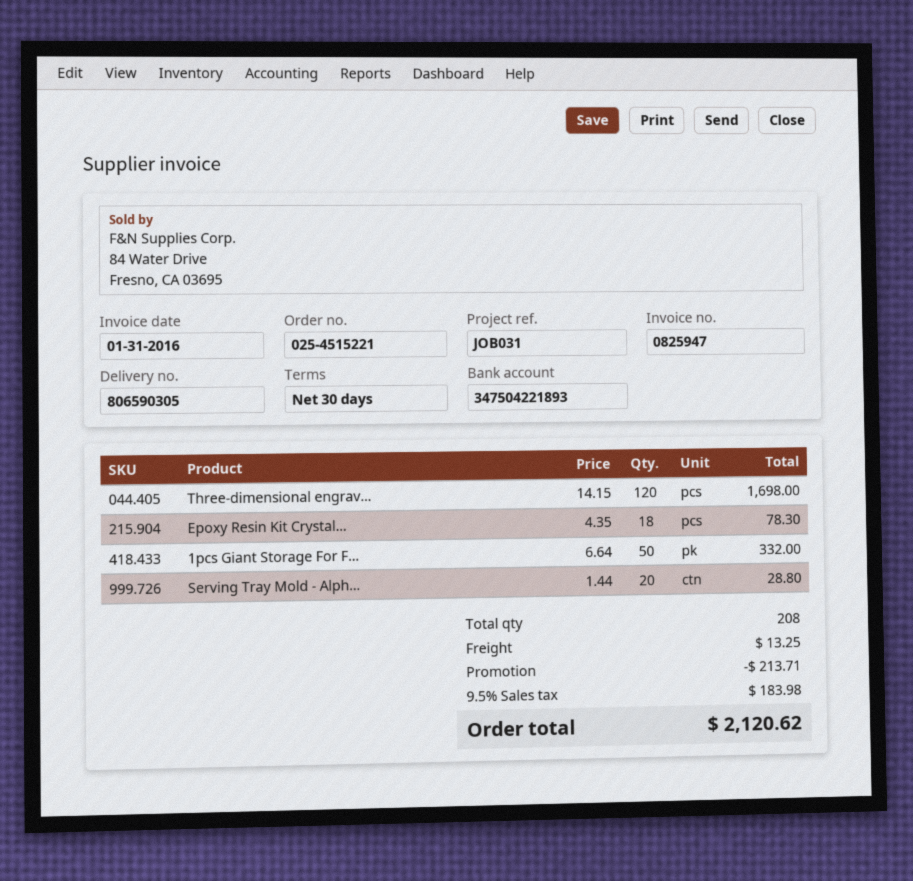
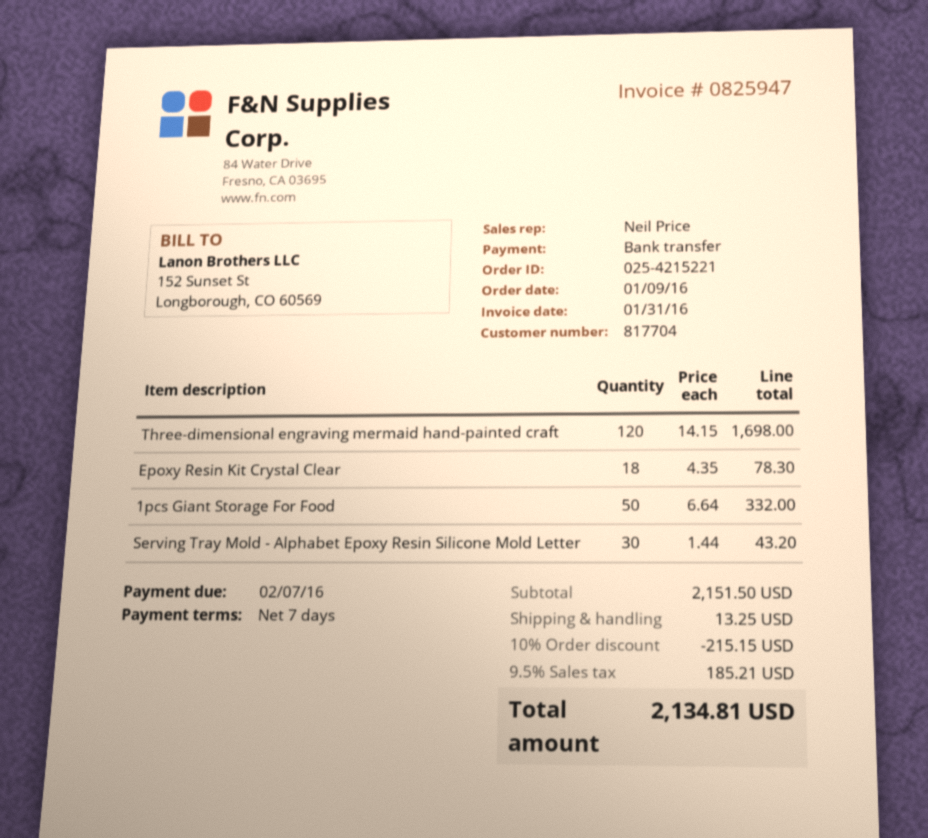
order number: 025-4515221 -> 025-4215221
payment terms: 30 days -> 7 days
Serving Tray Mold - Alph...: 20 x 1.44 = 28.80 -> 30 x 1.44 = 43.20
discount: 213.71 -> 215.15
tax: 9.5% = 183.98 -> 9.5% = 185.21
total: 2120.62 -> 2134.81

